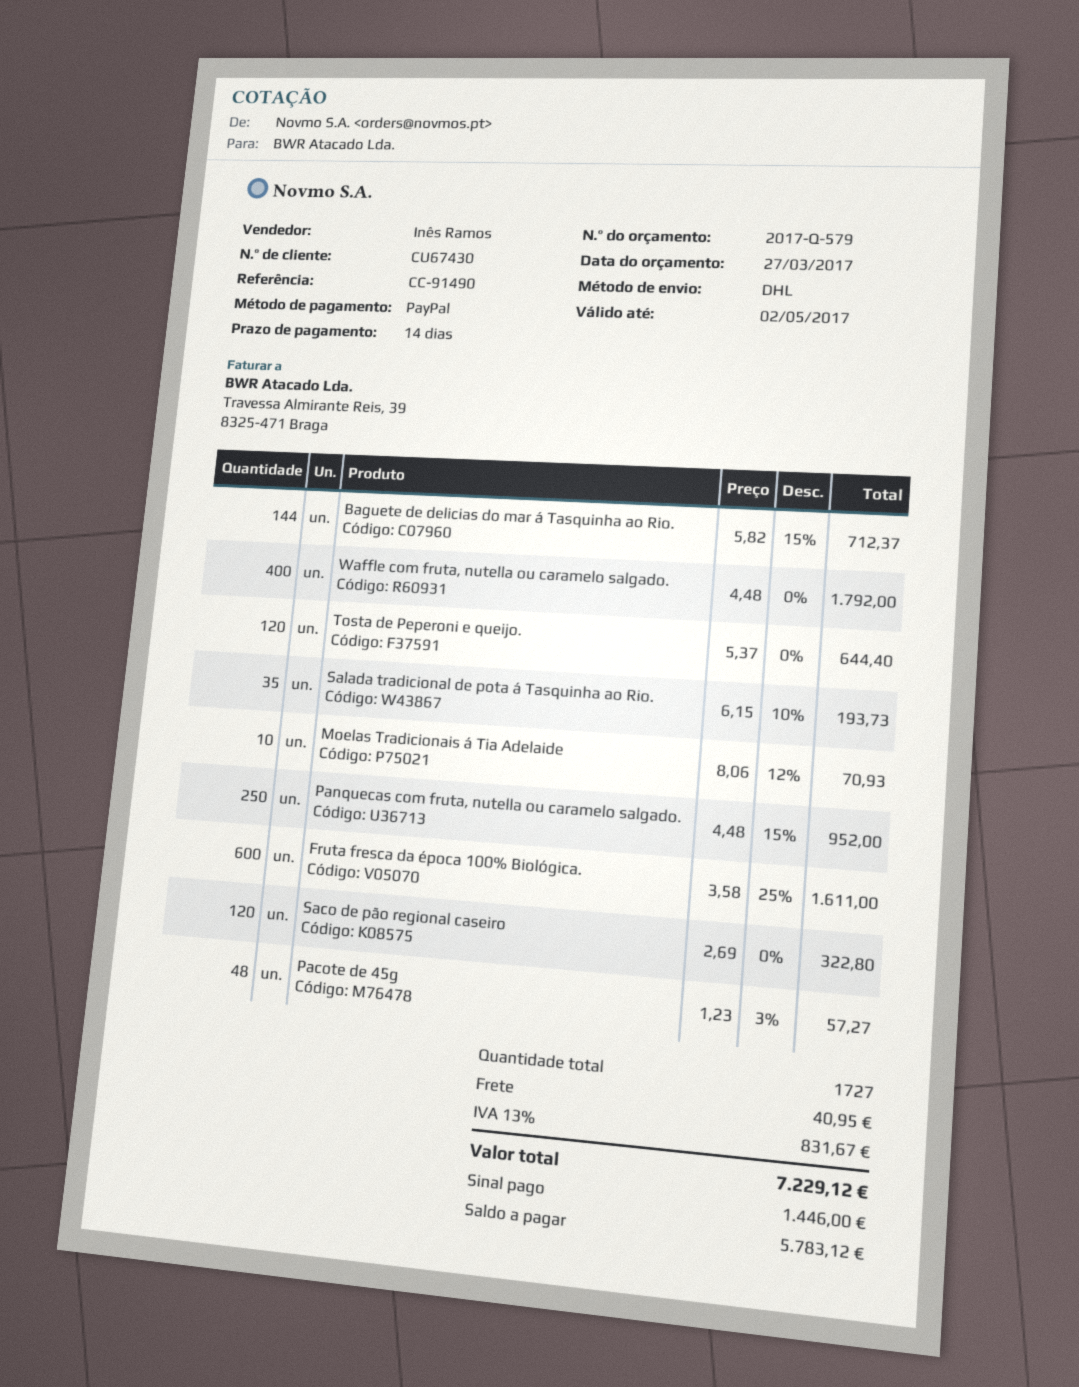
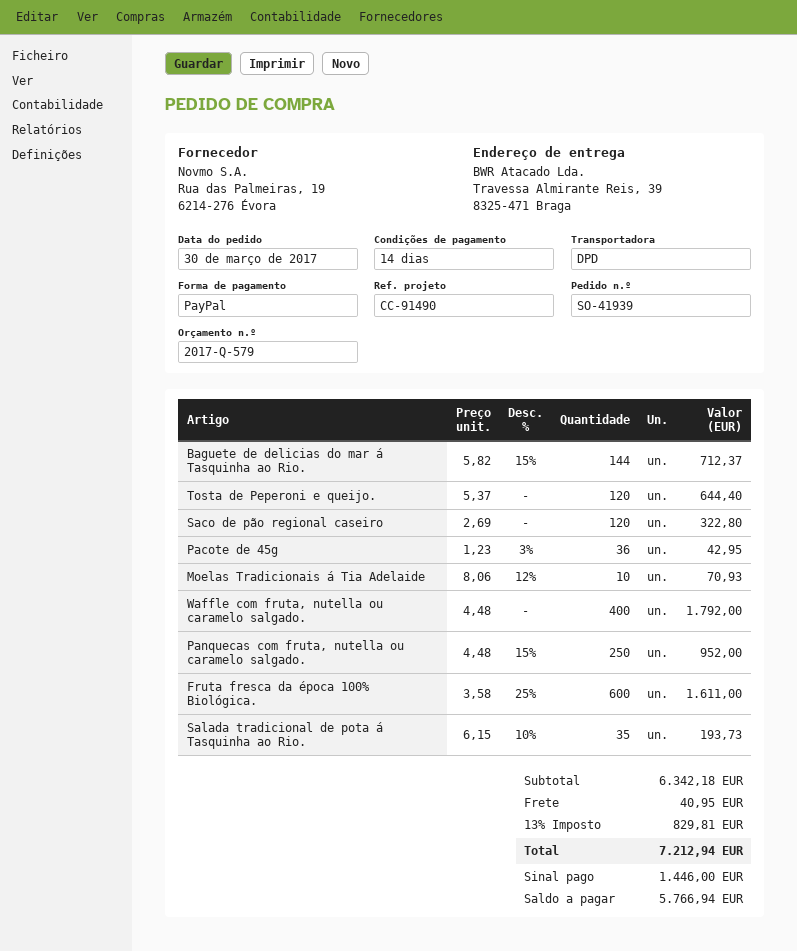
shipping method: DHL -> DPD
Pacote de 45g: 48 x 1.23 - 3% = 57.27 -> 36 x 1.23 - 3% = 42.95
tax: 13% = 831.67 -> 13% = 829.81
total: 7229.12 -> 7212.94
balance: 5783.12 -> 5766.94

